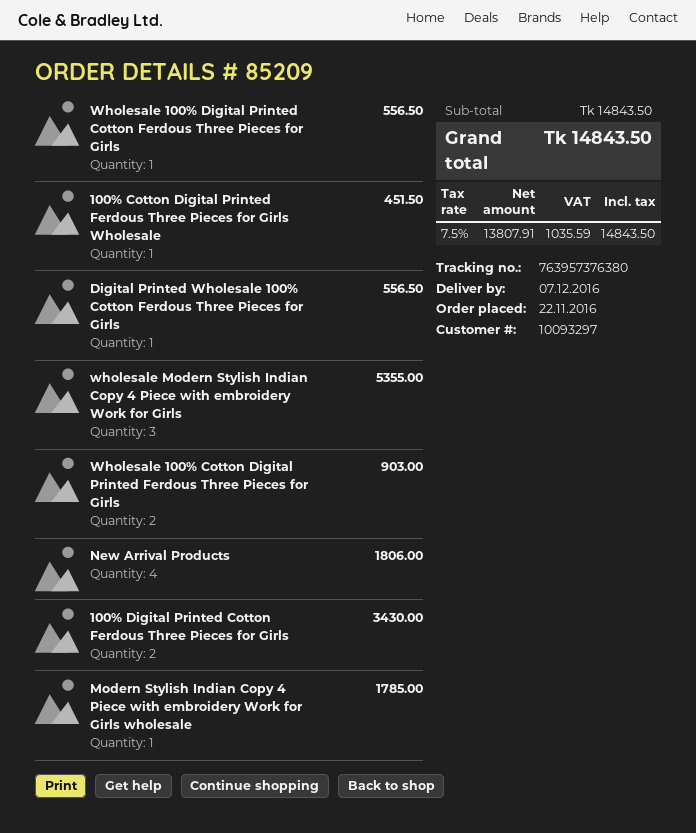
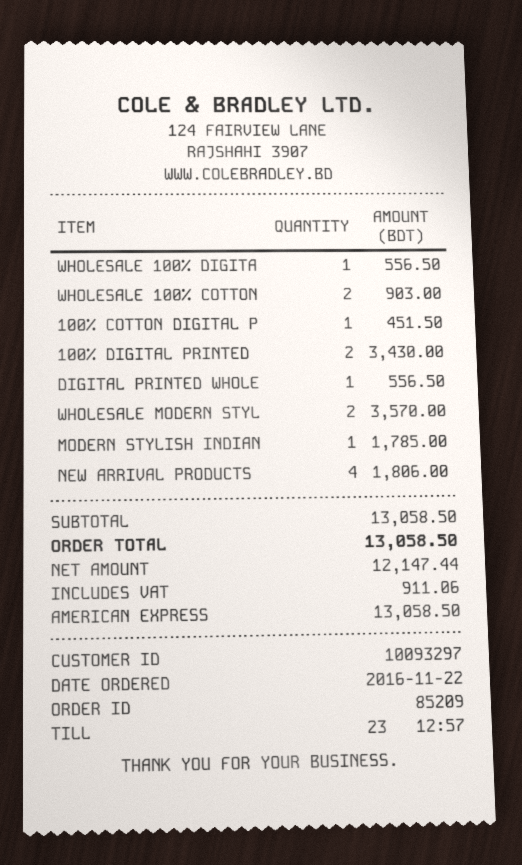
wholesale Modern Stylish Indian Copy 4 Piece with embroidery Work for Girls: 3 for 5355.00 -> 2 for 3570.00
subtotal: 14843.50 -> 13058.50
net: 13807.91 -> 12147.44
tax: 1035.59 -> 911.06
total: 14843.50 -> 13058.50

